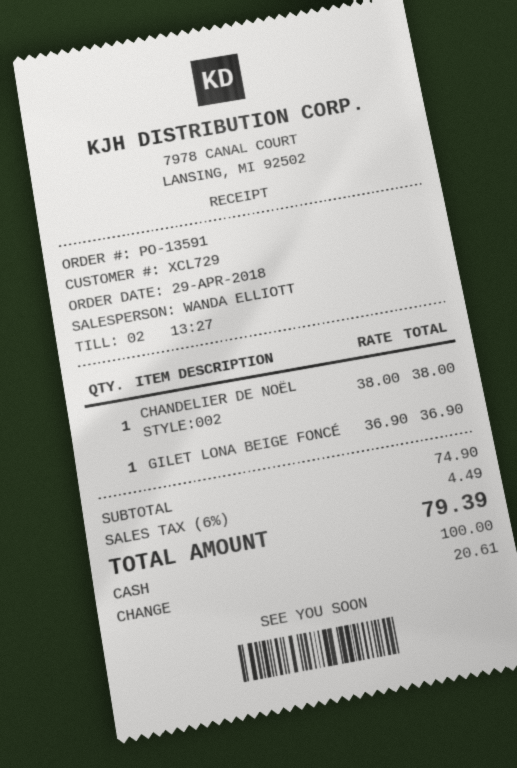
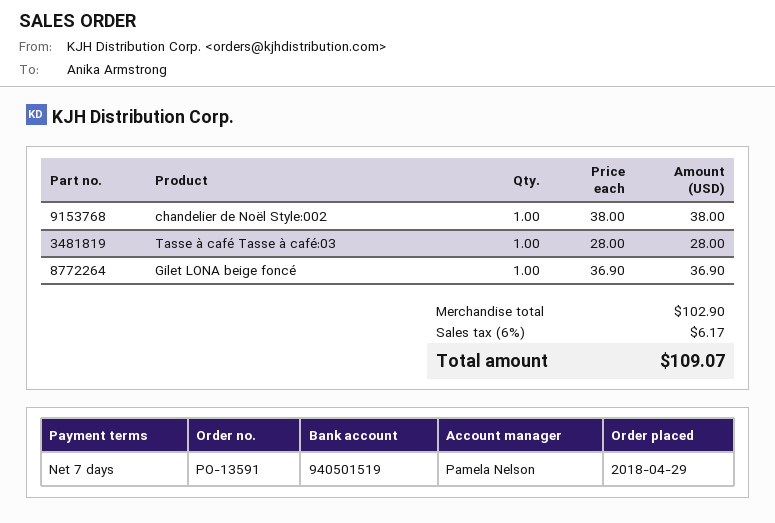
sales rep: WANDA ELLIOTT -> Pamela Nelson
Tasse à café Tasse à café:03: none -> 1 x 28.00 = 28.00
subtotal: 74.90 -> 102.90
tax: 6% = 4.49 -> 6% = 6.17
total: 79.39 -> 109.07

